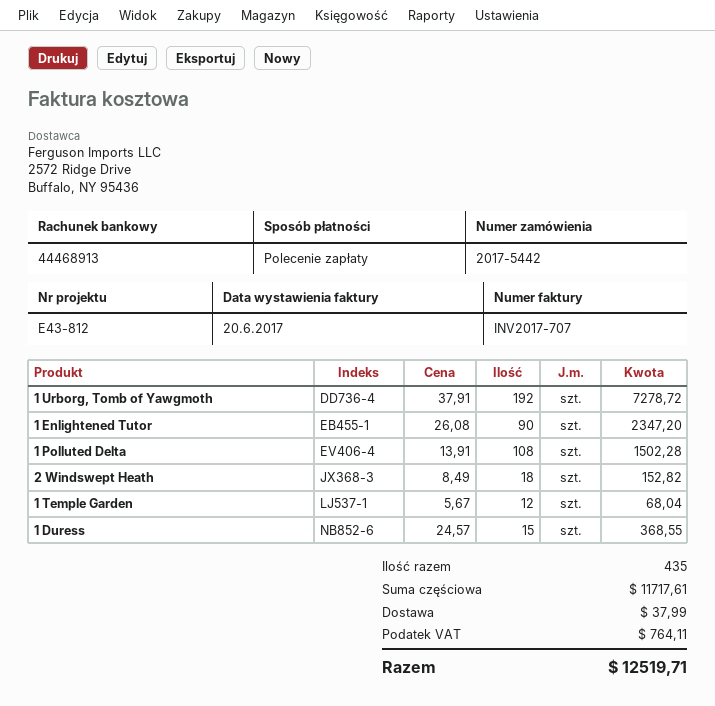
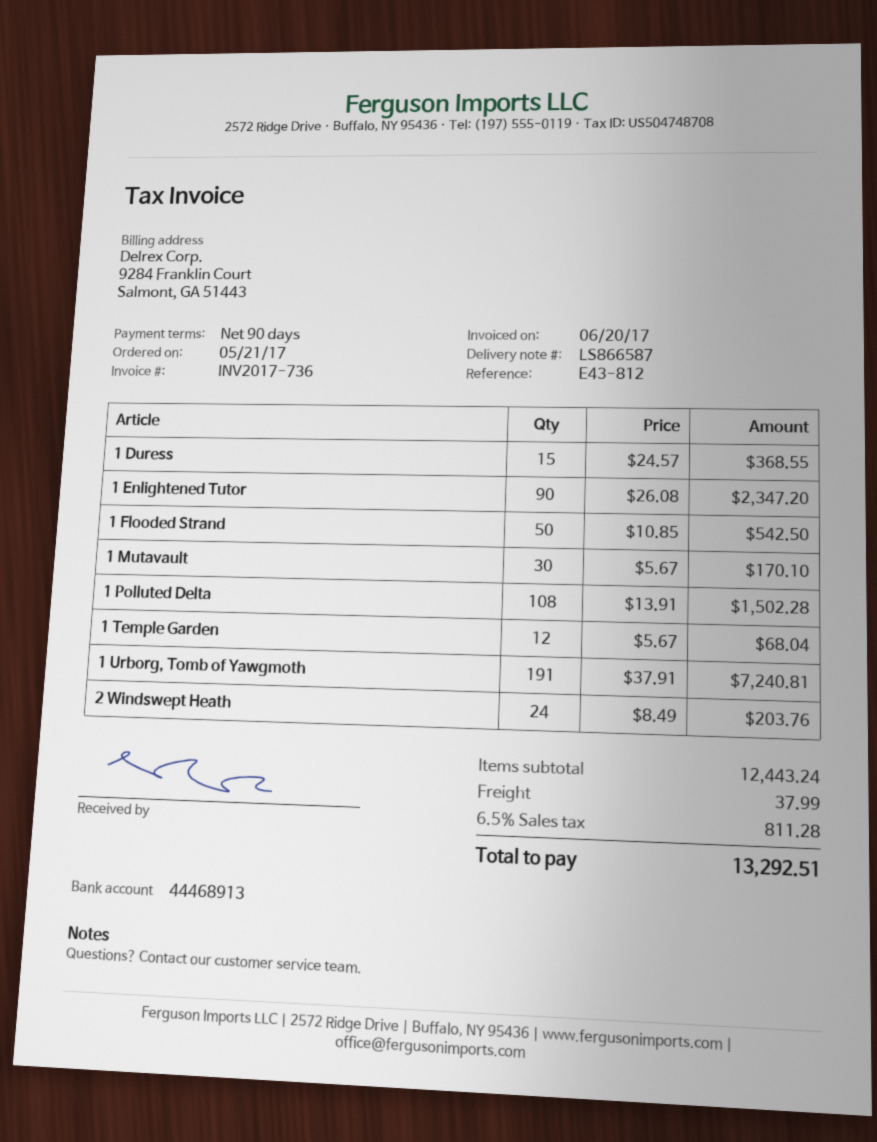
invoice number: INV2017-707 -> INV2017-736
1 Urborg, Tomb of Yawgmoth: 192 x 37.91 = 7278.72 -> 191 x 37.91 = 7240.81
2 Windswept Heath: 18 x 8.49 = 152.82 -> 24 x 8.49 = 203.76
1 Flooded Strand: none -> 50 x 10.85 = 542.50
1 Mutavault: none -> 30 x 5.67 = 170.10
subtotal: 11717.61 -> 12443.24
tax: 764.11 -> 811.28
total: 12519.71 -> 13292.51

